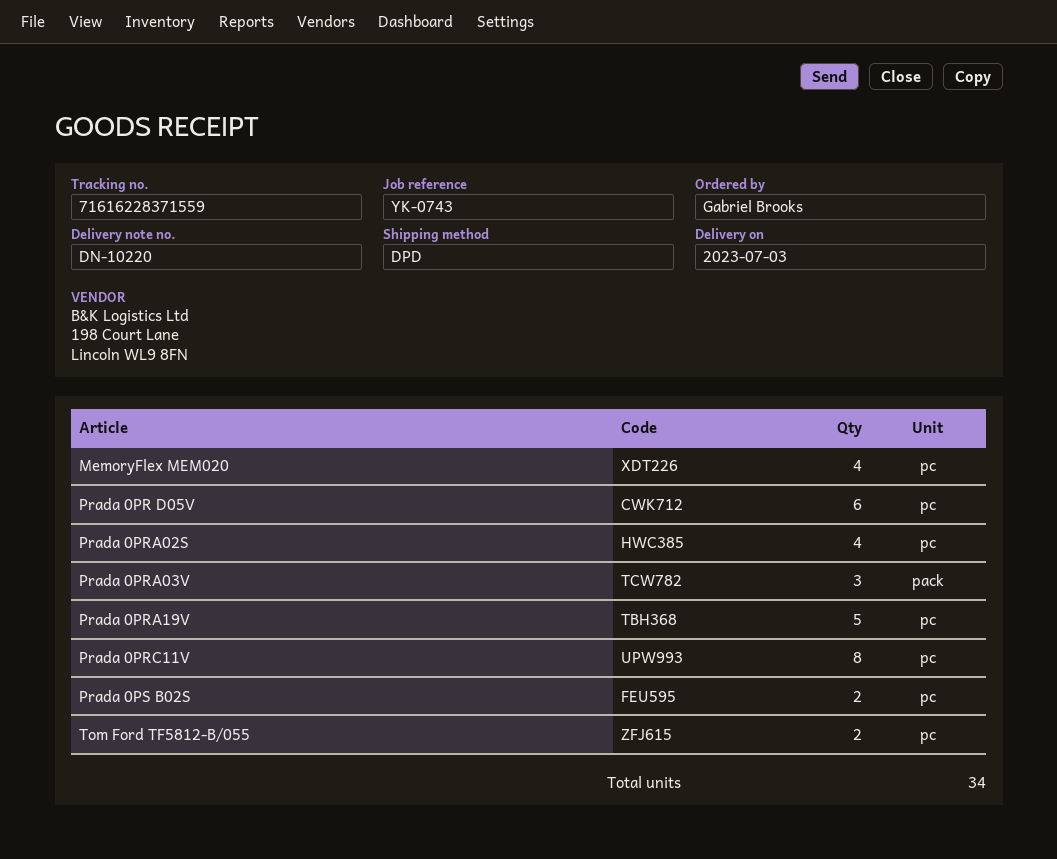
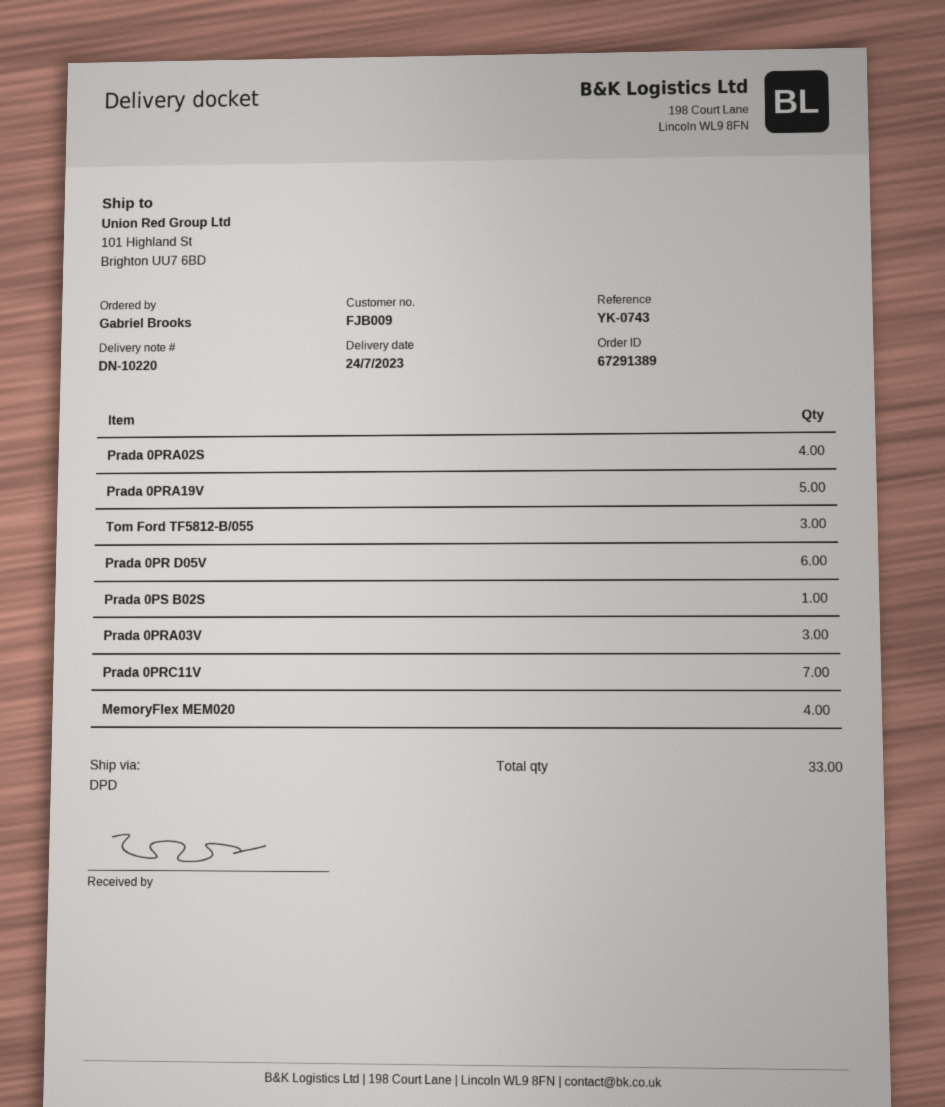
delivery date: 2023-07-03 -> 2023-07-24
Prada 0PRC11V: 8 -> 7
Prada 0PS B02S: 2 -> 1
Tom Ford TF5812-B/055: 2 -> 3
total quantity: 34 -> 33

